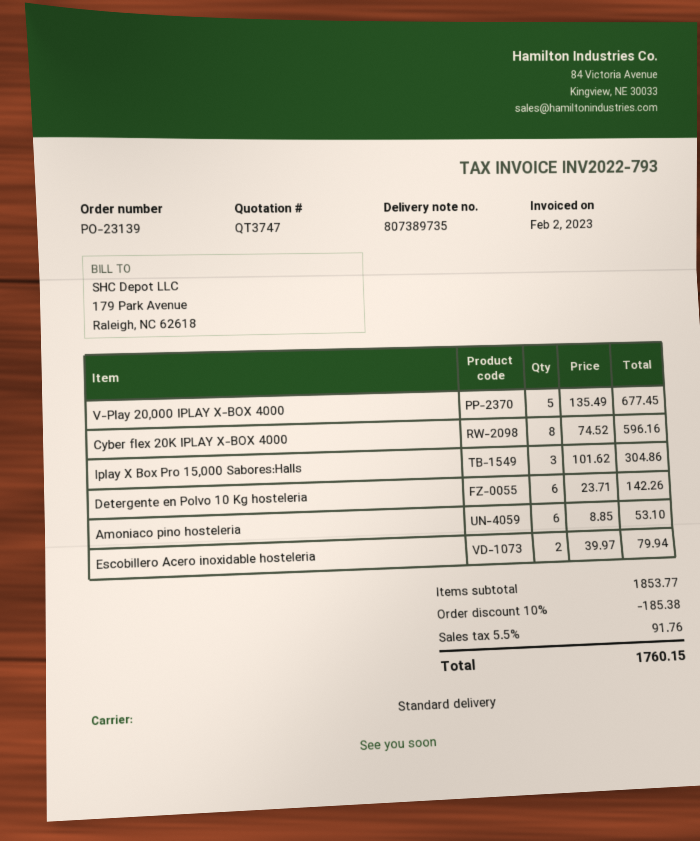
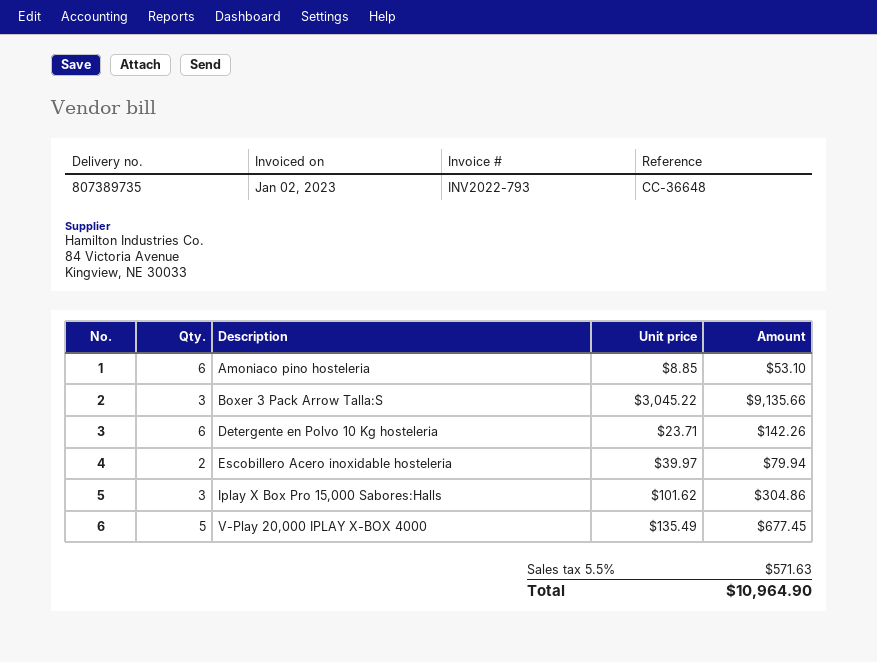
invoice date: 2023-02-02 -> 2023-01-02
Cyber flex 20K IPLAY X-BOX 4000: 8 x 74.52 = 596.16 -> none
Boxer 3 Pack Arrow Talla:S: none -> 3 x 3045.22 = 9135.66
discount: 10% = 185.38 -> none
tax: 5.5% = 91.76 -> 5.5% = 571.63
total: 1760.15 -> 10964.90

